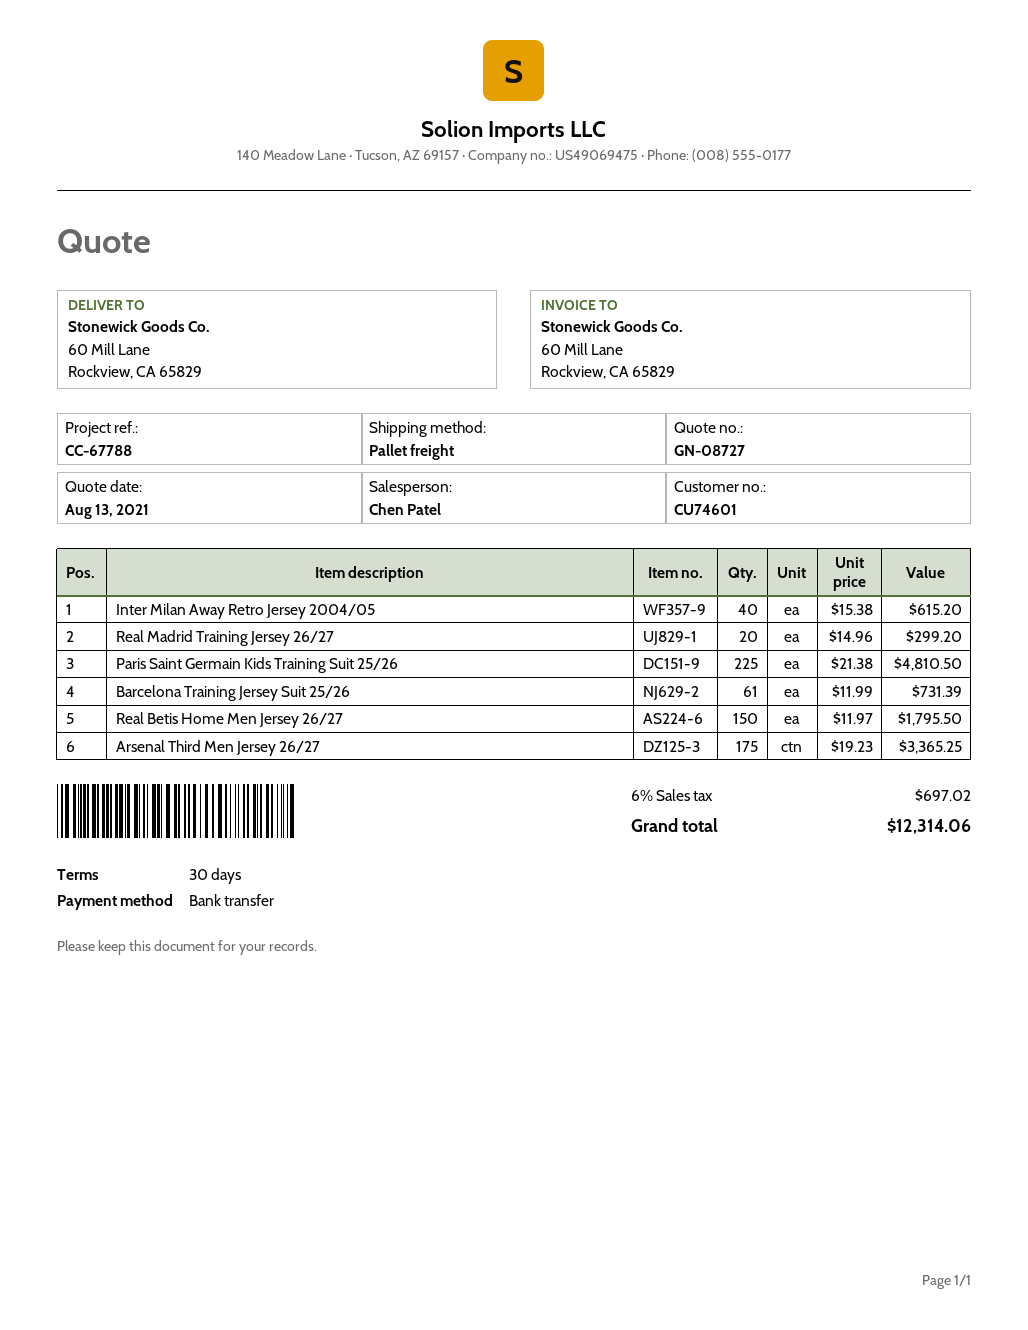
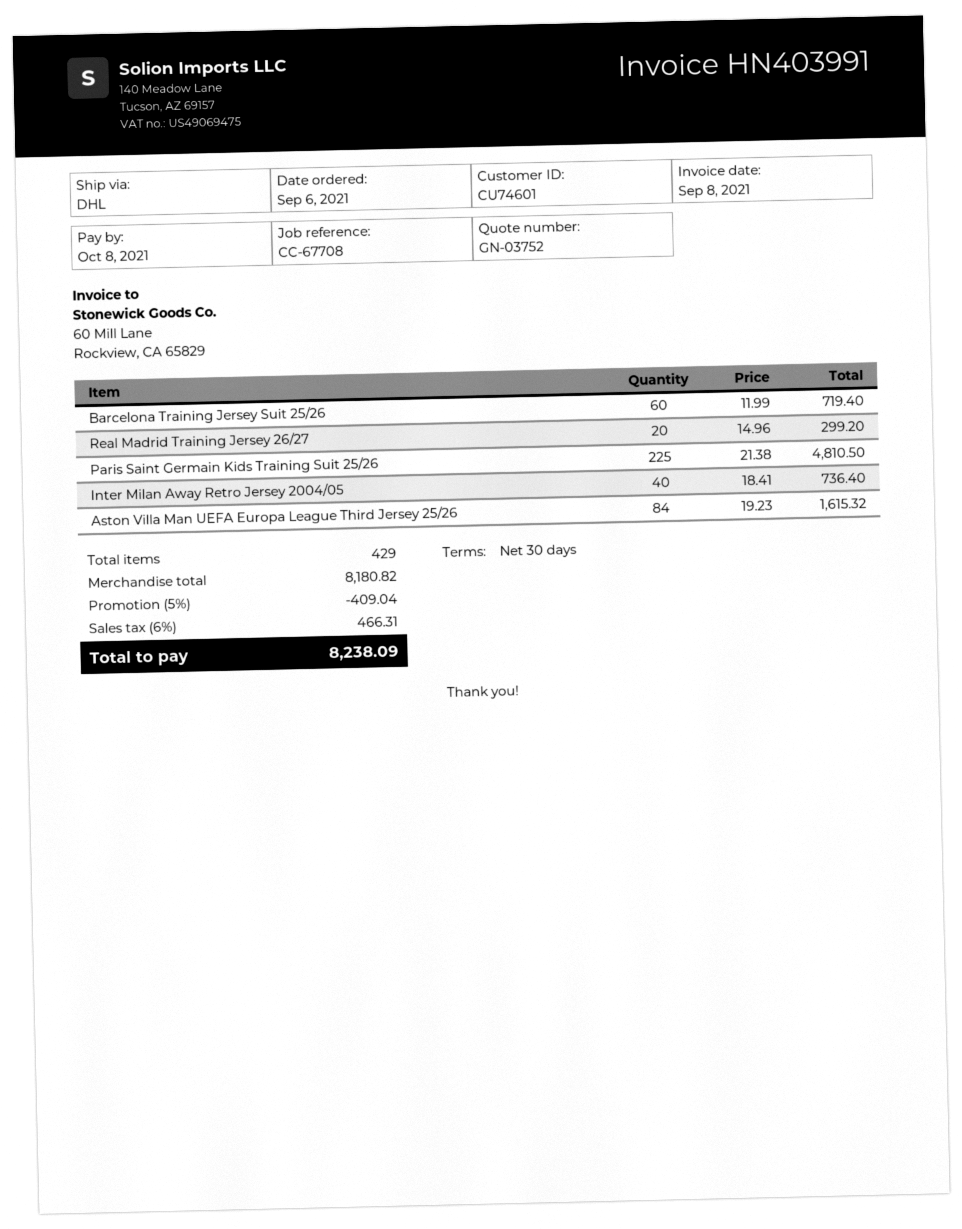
quote number: GN-08727 -> GN-03752
reference: CC-67788 -> CC-67708
shipping method: pallet freight -> DHL
Inter Milan Away Retro Jersey 2004/05: 40 x 15.38 = 615.20 -> 40 x 18.41 = 736.40
Barcelona Training Jersey Suit 25/26: 61 x 11.99 = 731.39 -> 60 x 11.99 = 719.40
Real Betis Home Men Jersey 26/27: 150 x 11.97 = 1795.50 -> none
Arsenal Third Men Jersey 26/27: 175 x 19.23 = 3365.25 -> none
Aston Villa Man UEFA Europa League Third Jersey 25/26: none -> 84 x 19.23 = 1615.32
discount: none -> 5% = 409.04
tax: 6% = 697.02 -> 6% = 466.31
total: 12314.06 -> 8238.09

